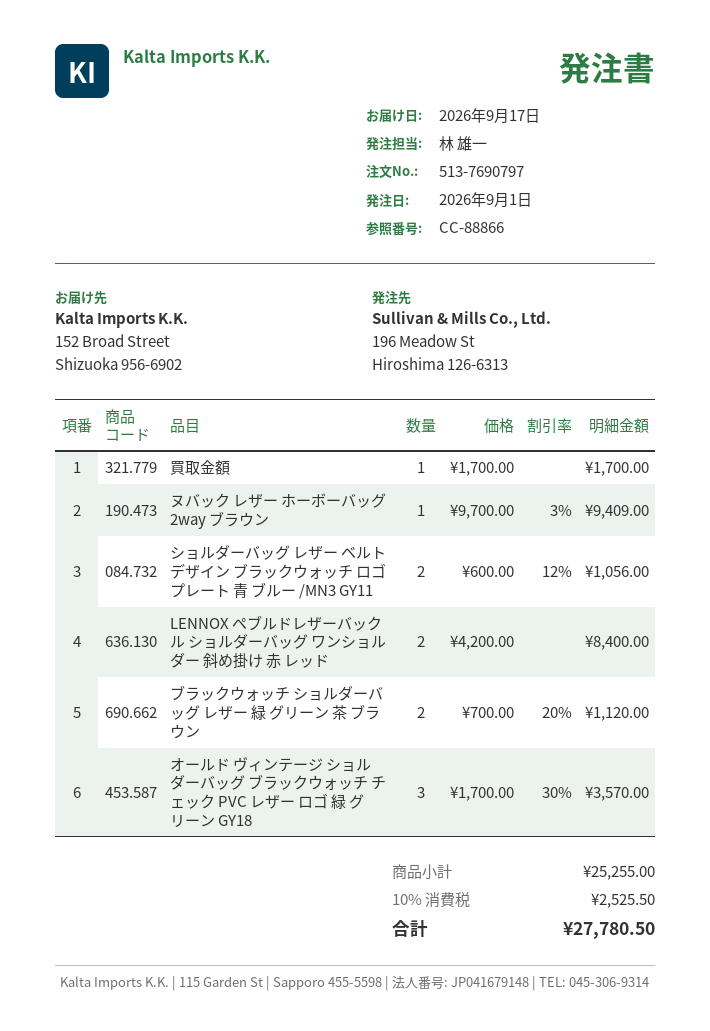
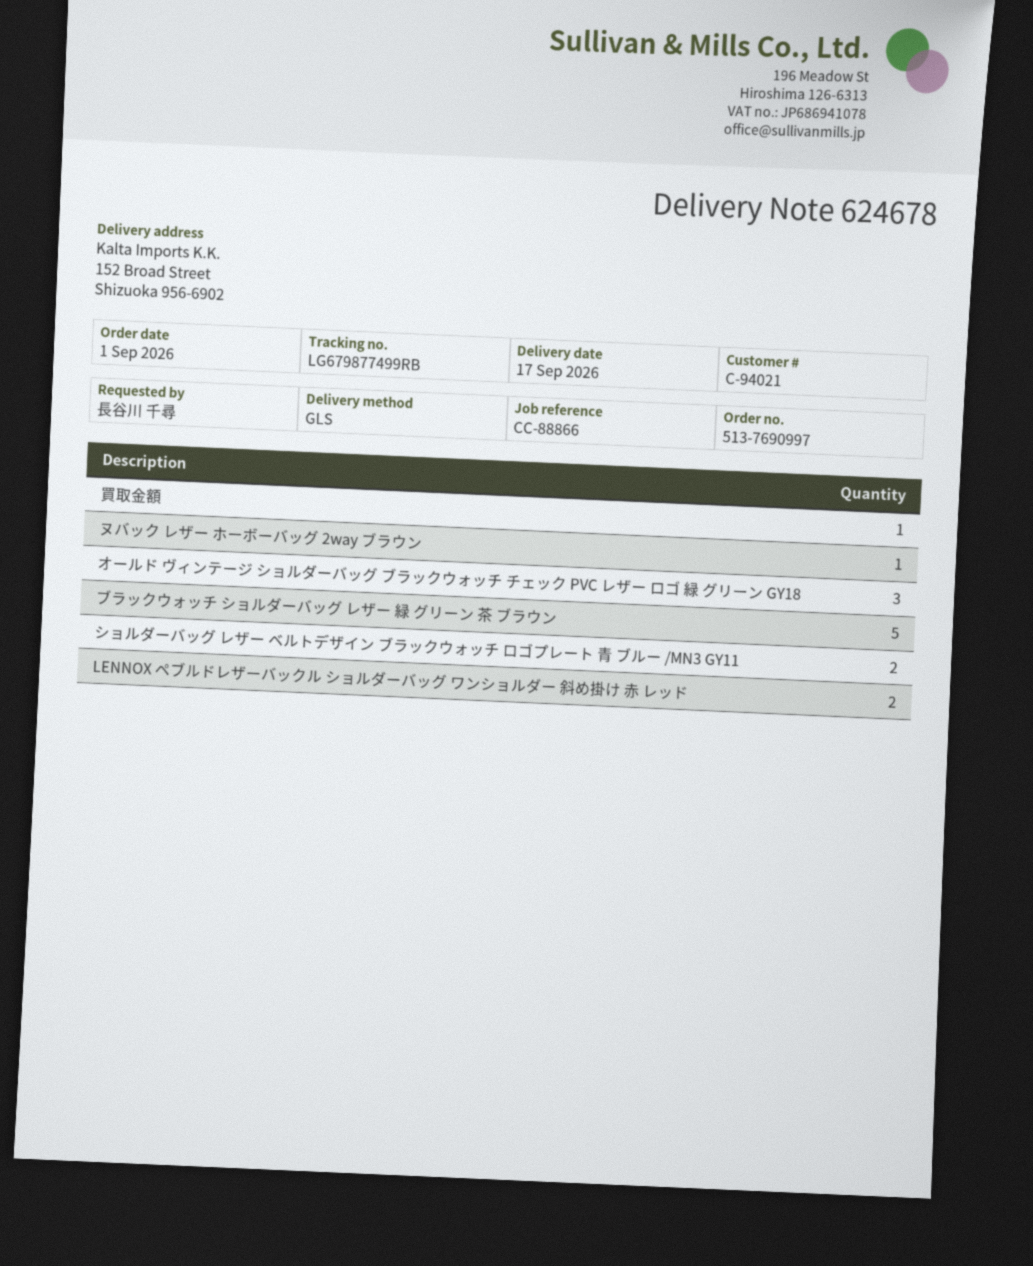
order number: 513-7690797 -> 513-7690997
ordered by: 林 雄一 -> 長谷川 千尋
ブラックウォッチ ショルダーバッグ レザー 緑 グリーン 茶 ブラウン: 2 -> 5

